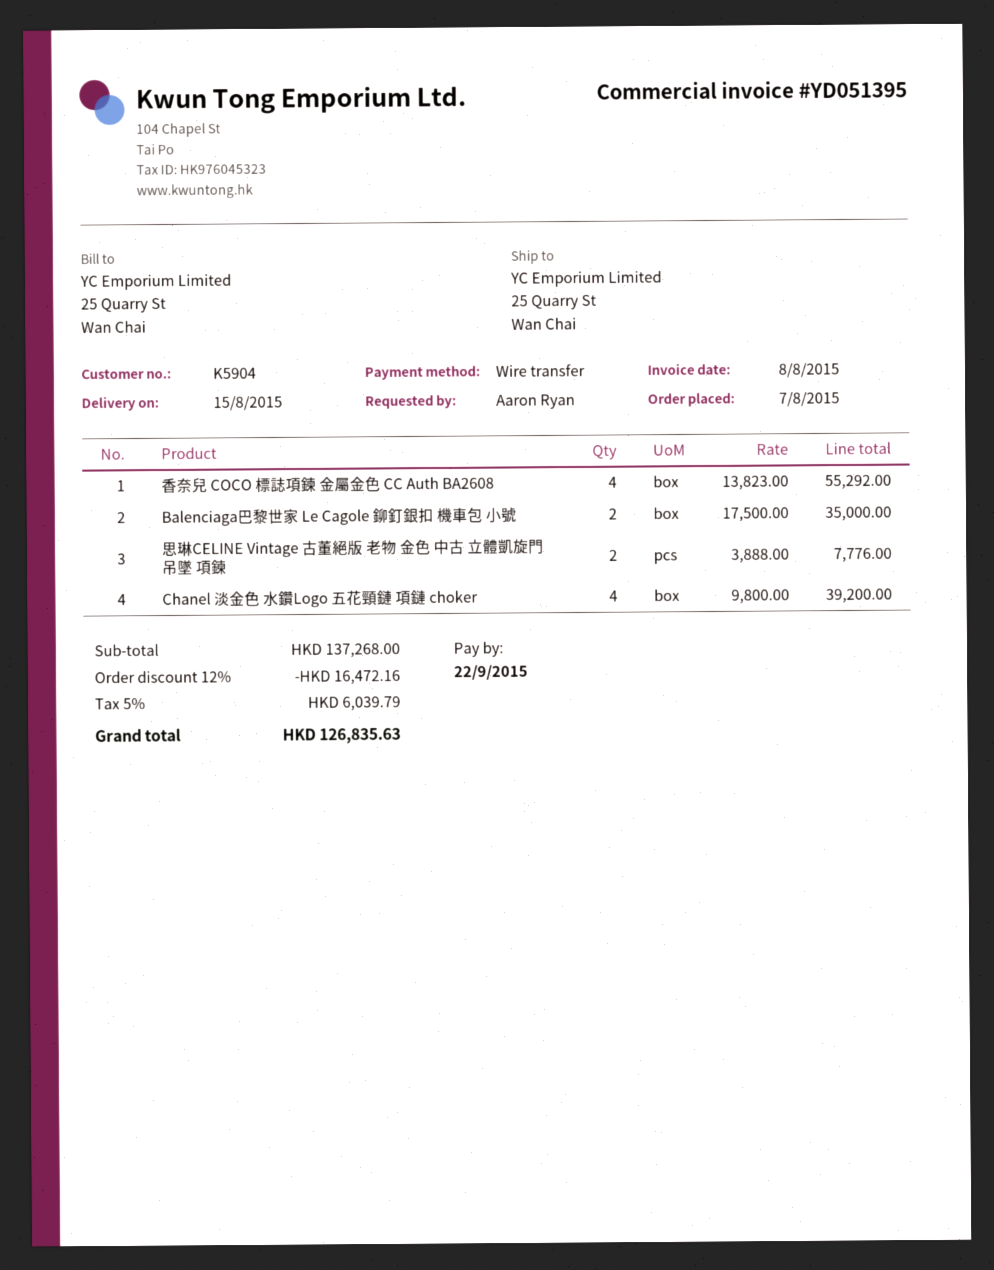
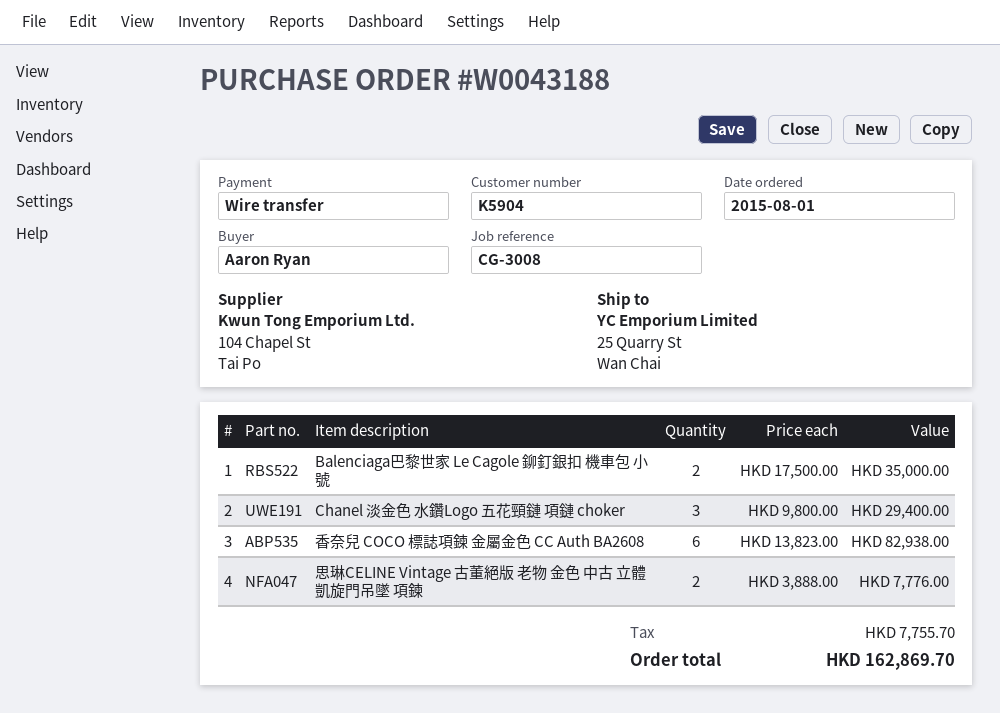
order date: 2015-08-07 -> 2015-08-01
香奈兒 COCO 標誌項鍊 金屬金色 CC Auth BA2608: 4 x 13823.00 = 55292.00 -> 6 x 13823.00 = 82938.00
Chanel 淡金色 水鑽Logo 五花頸鏈 項鏈 choker: 4 x 9800.00 = 39200.00 -> 3 x 9800.00 = 29400.00
discount: 12% = 16472.16 -> none
tax: 6039.79 -> 7755.70
total: 126835.63 -> 162869.70

